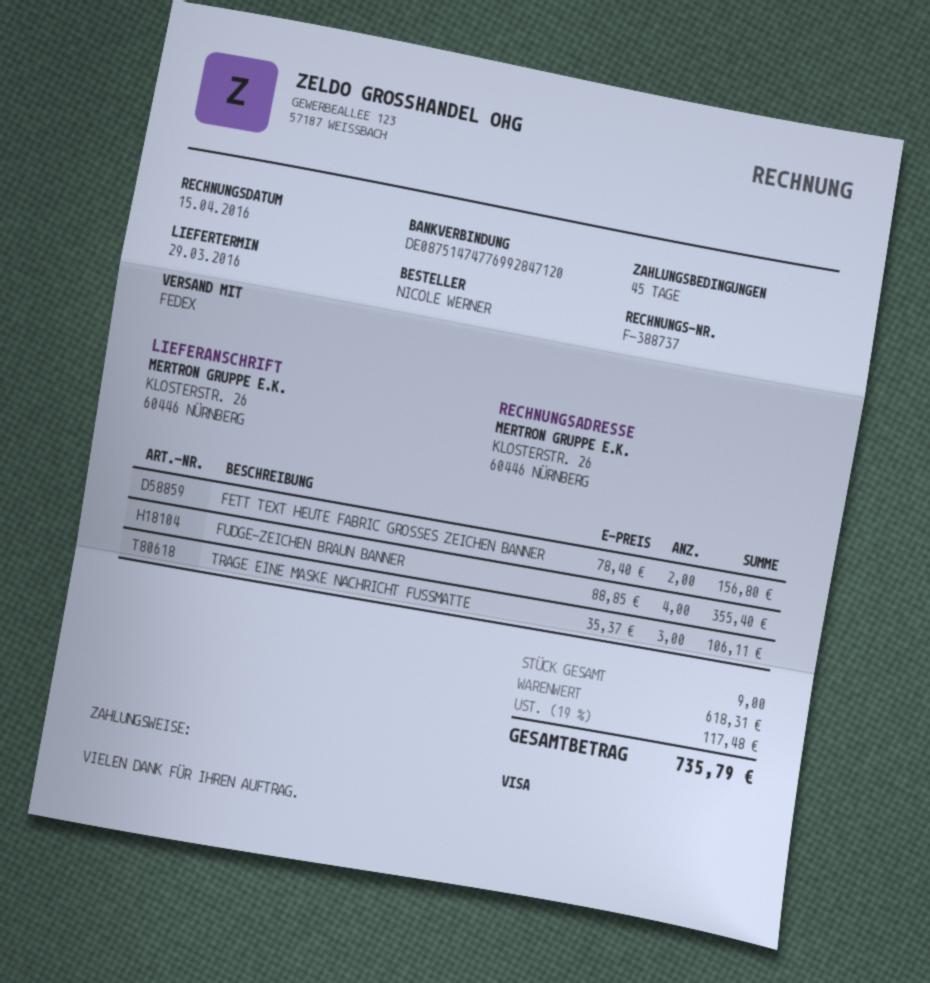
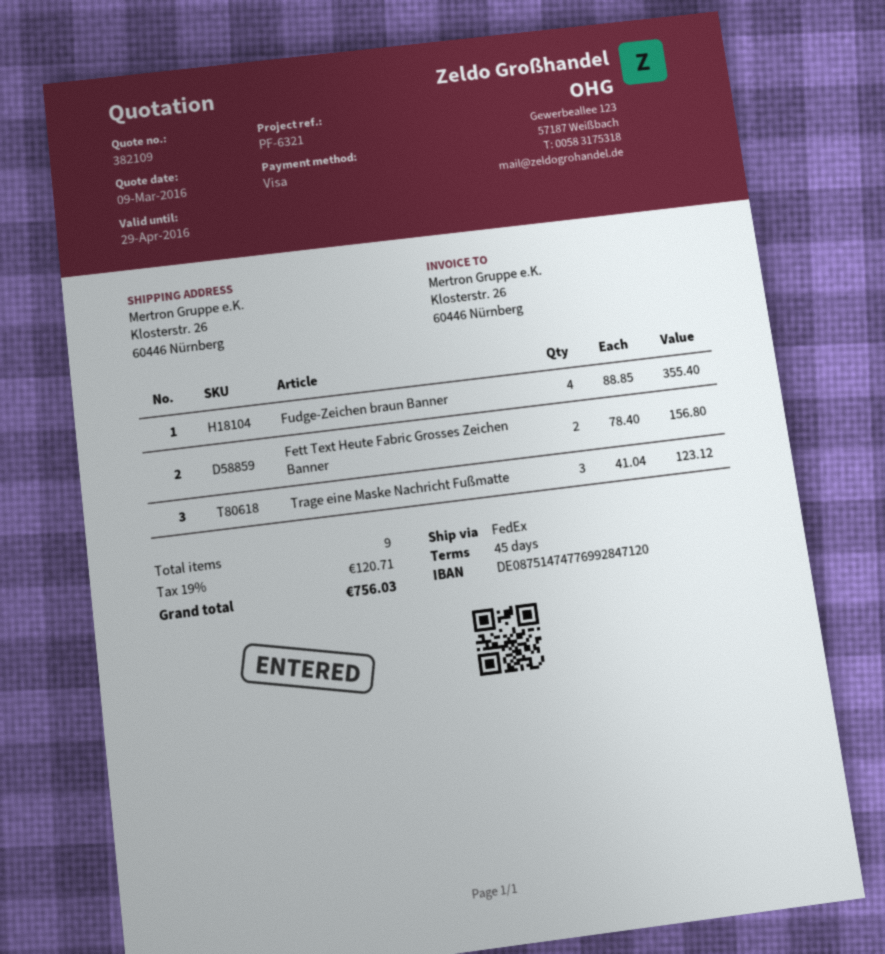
TRAGE EINE MASKE NACHRICHT FUSSMATTE: 3 x 35.37 = 106.11 -> 3 x 41.04 = 123.12
tax: 19% = 117.48 -> 19% = 120.71
total: 735.79 -> 756.03

